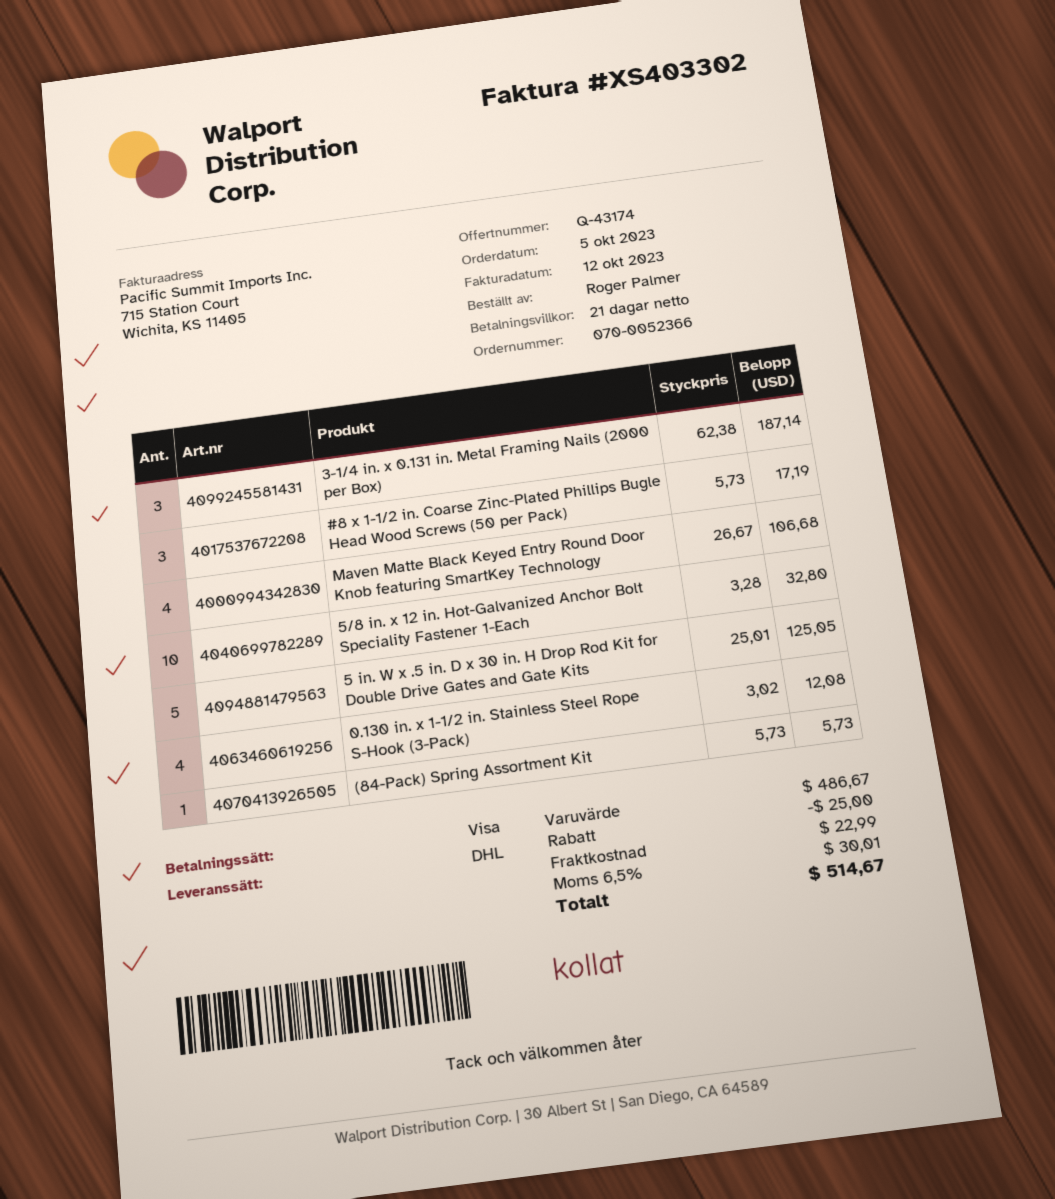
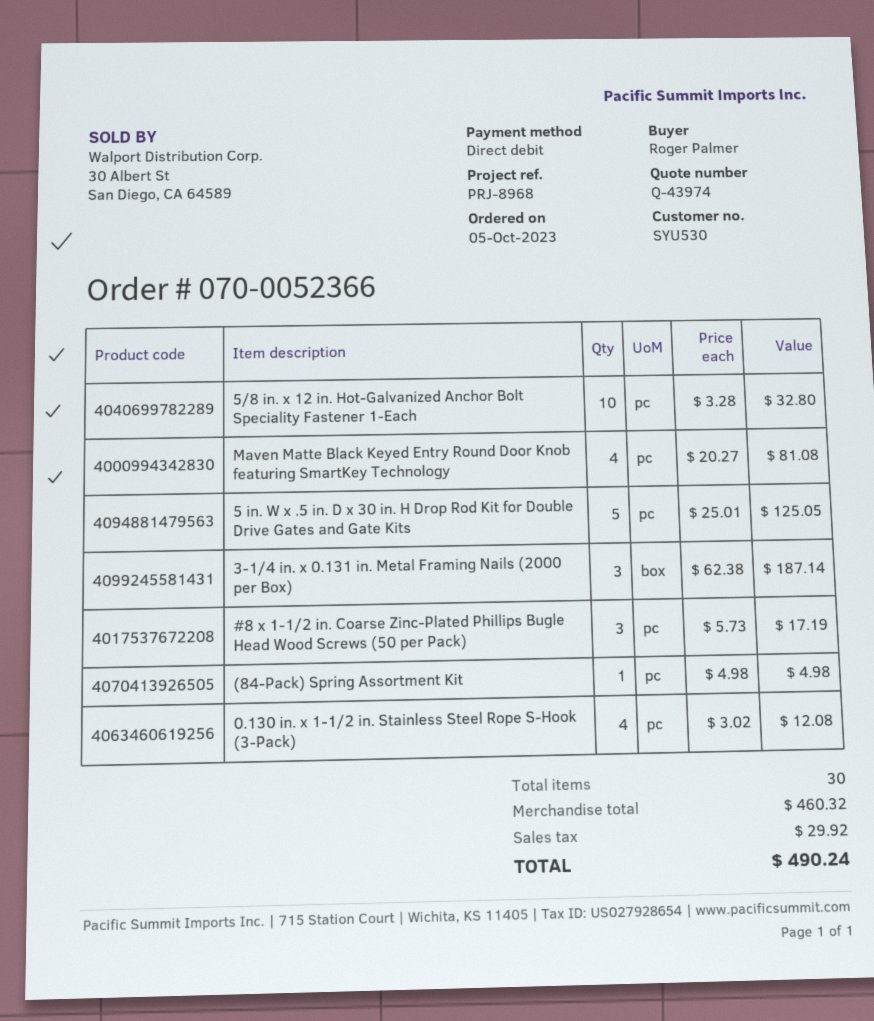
quote number: Q-43174 -> Q-43974
payment method: Visa -> direct debit
Maven Matte Black Keyed Entry Round Door Knob featuring SmartKey Technology: 4 x 26.67 = 106.68 -> 4 x 20.27 = 81.08
(84-Pack) Spring Assortment Kit: 1 x 5.73 = 5.73 -> 1 x 4.98 = 4.98
subtotal: 486.67 -> 460.32
discount: 25.00 -> none
shipping: 22.99 -> none
tax: 30.01 -> 29.92
total: 514.67 -> 490.24

